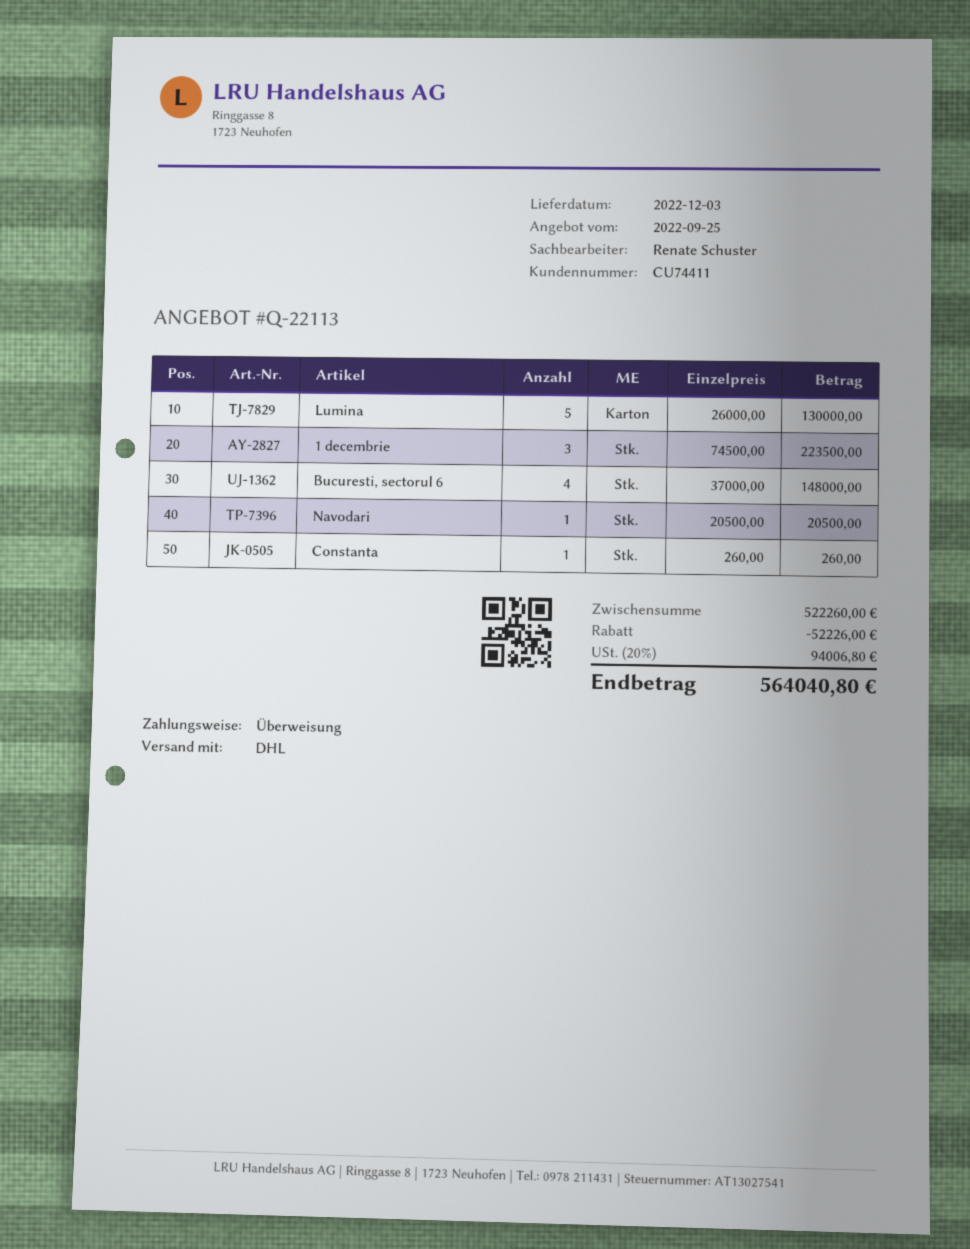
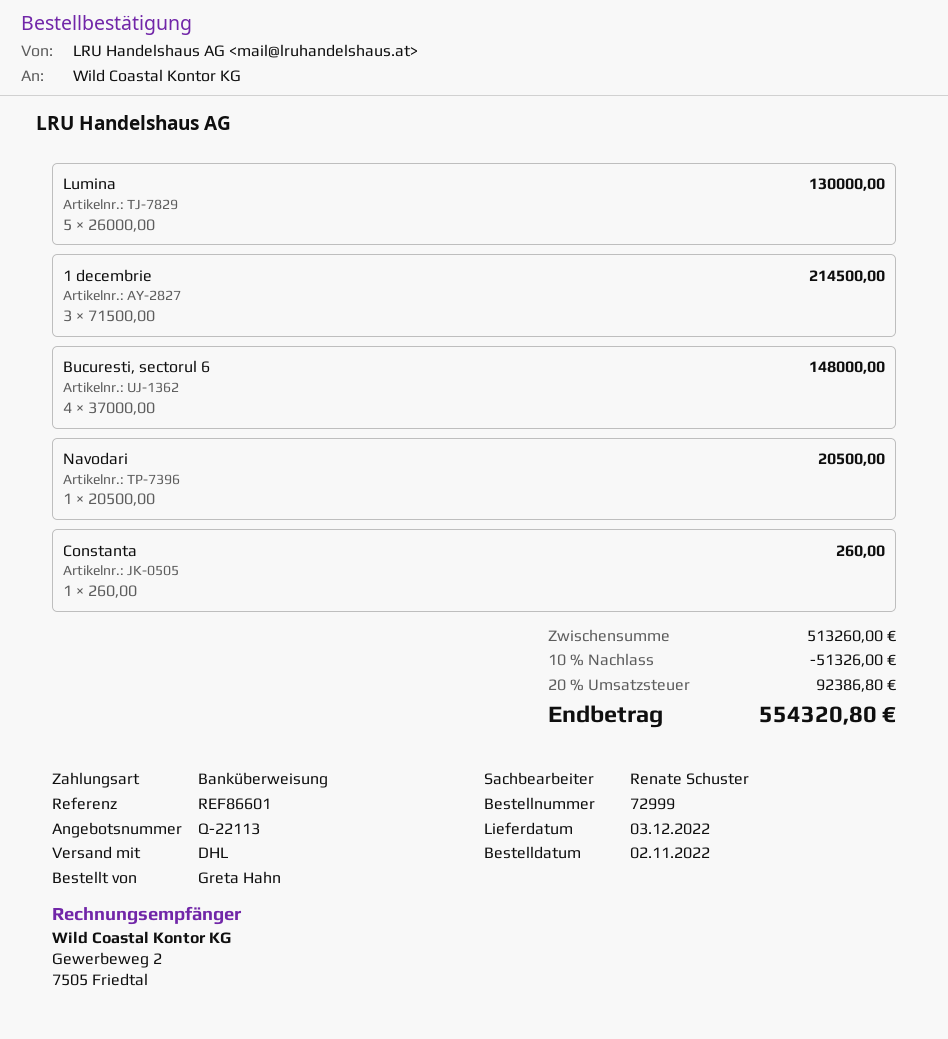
1 decembrie: 3 x 74500.00 = 223500.00 -> 3 x 71500.00 = 214500.00
subtotal: 522260.00 -> 513260.00
discount: 52226.00 -> 51326.00
tax: 20% = 94006.80 -> 20% = 92386.80
total: 564040.80 -> 554320.80

